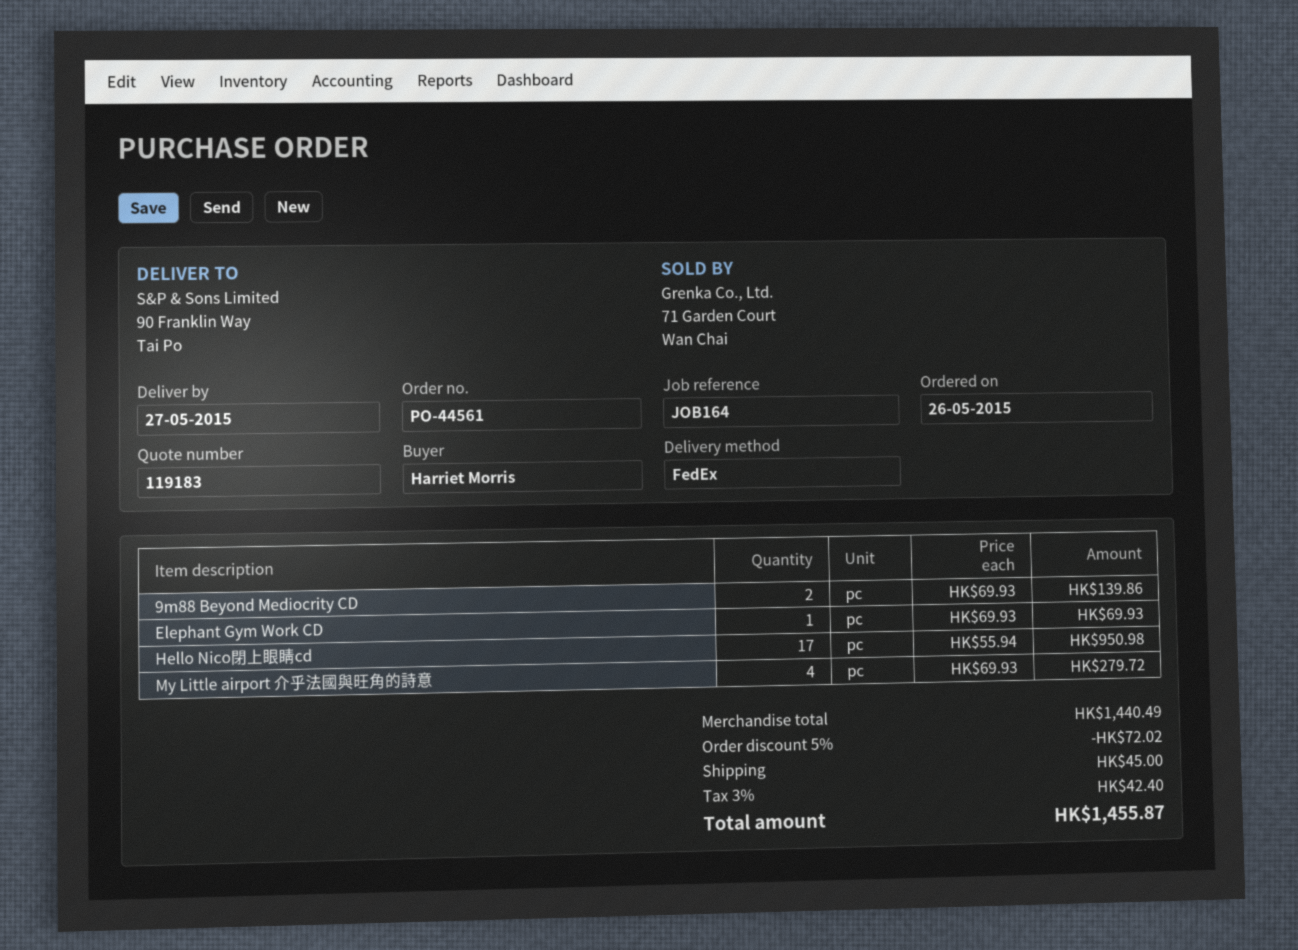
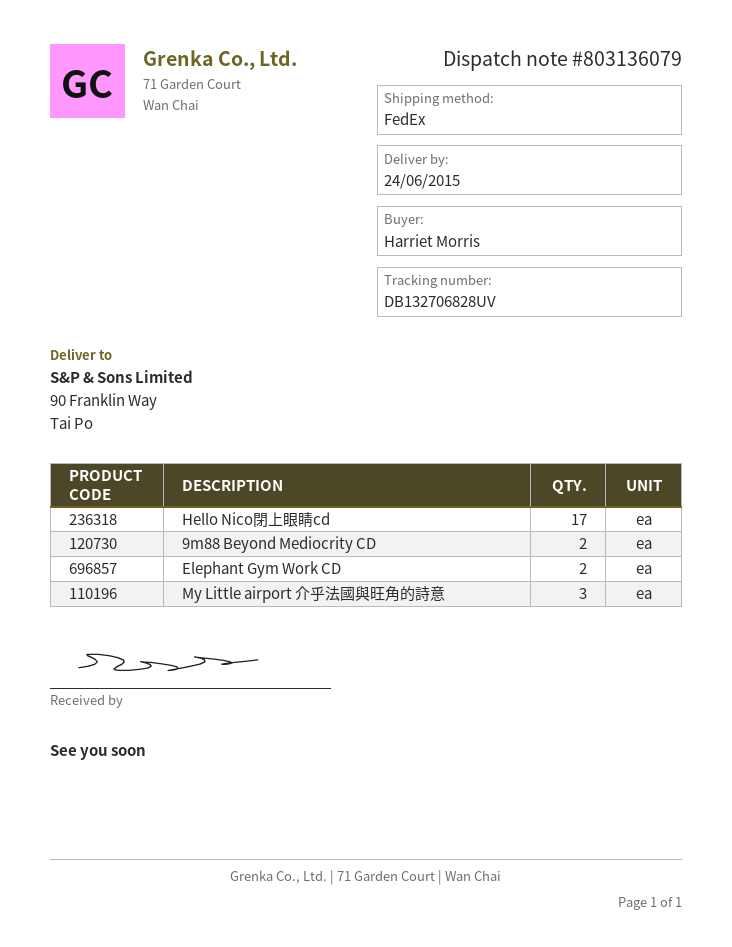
delivery date: 2015-05-27 -> 2015-06-24
Elephant Gym Work CD: 1 -> 2
My Little airport 介乎法國與旺角的詩意: 4 -> 3

